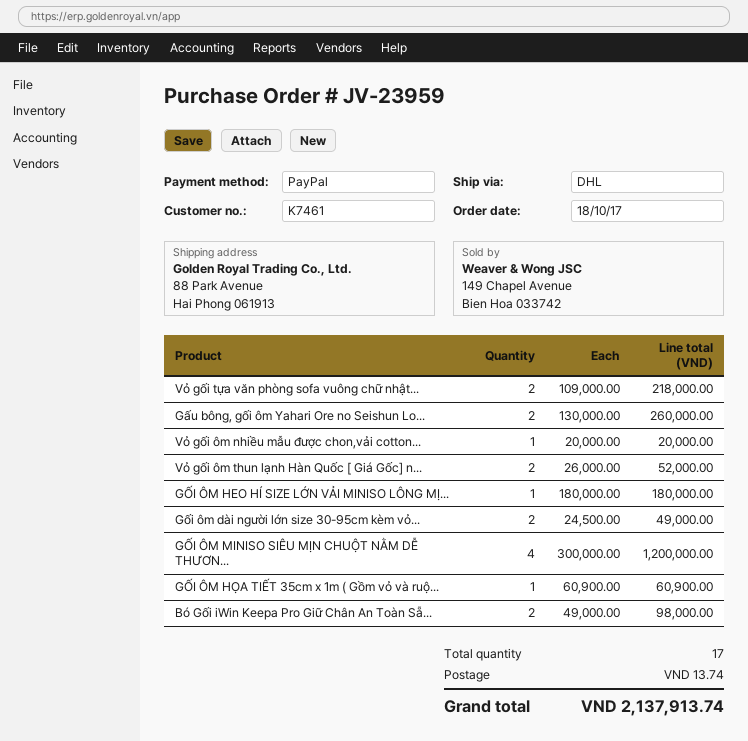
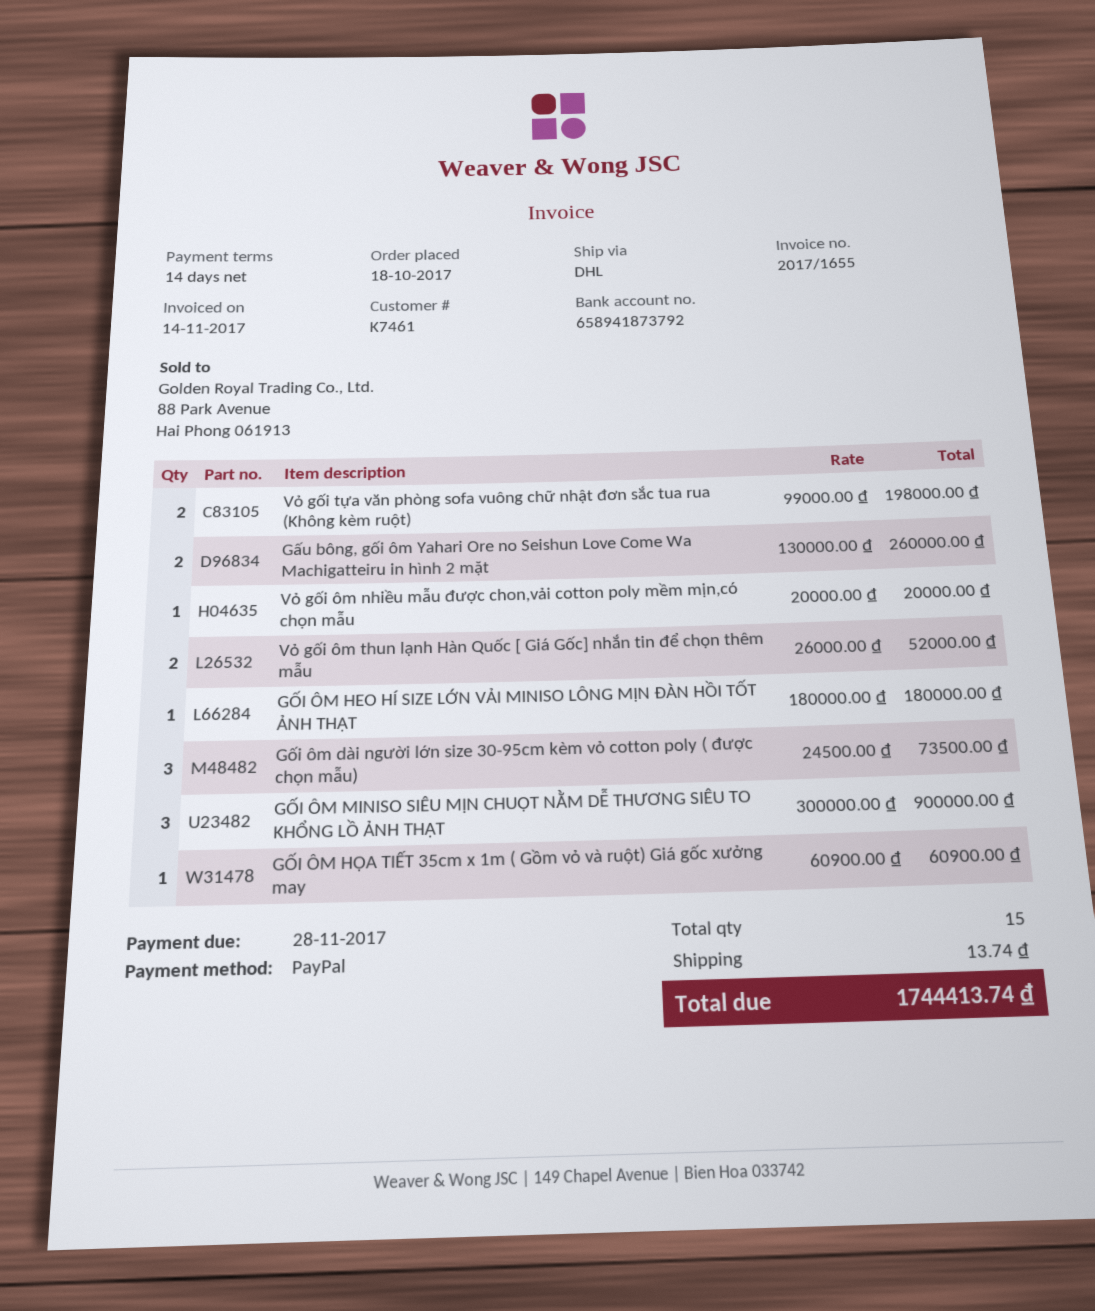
Vỏ gối tựa văn phòng sofa vuông chữ nhật...: 2 x 109000.00 = 218000.00 -> 2 x 99000.00 = 198000.00
Gối ôm dài người lớn size 30-95cm kèm vỏ...: 2 x 24500.00 = 49000.00 -> 3 x 24500.00 = 73500.00
GỐI ÔM MINISO SIÊU MỊN CHUỘT NẰM DỄ THƯƠN...: 4 x 300000.00 = 1200000.00 -> 3 x 300000.00 = 900000.00
Bó Gối iWin Keepa Pro Giữ Chân An Toàn Sẵ...: 2 x 49000.00 = 98000.00 -> none
total quantity: 17 -> 15
total: 2137913.74 -> 1744413.74

